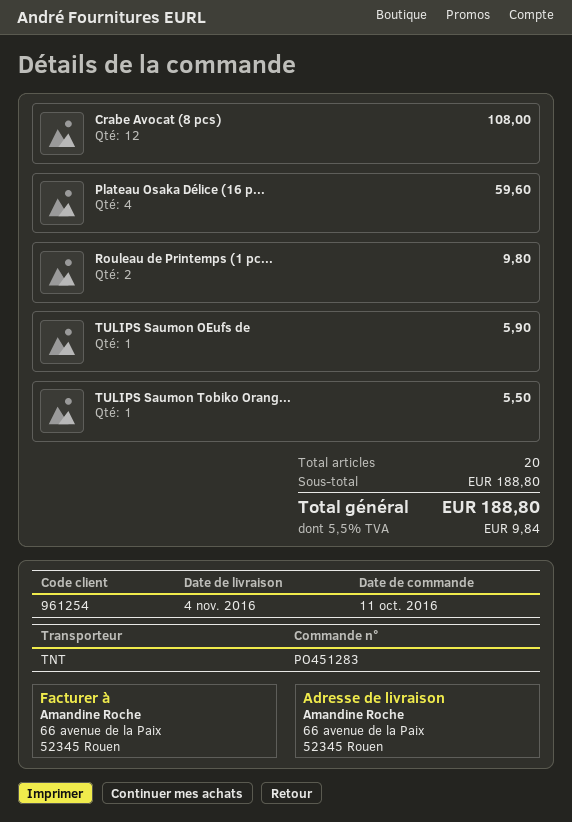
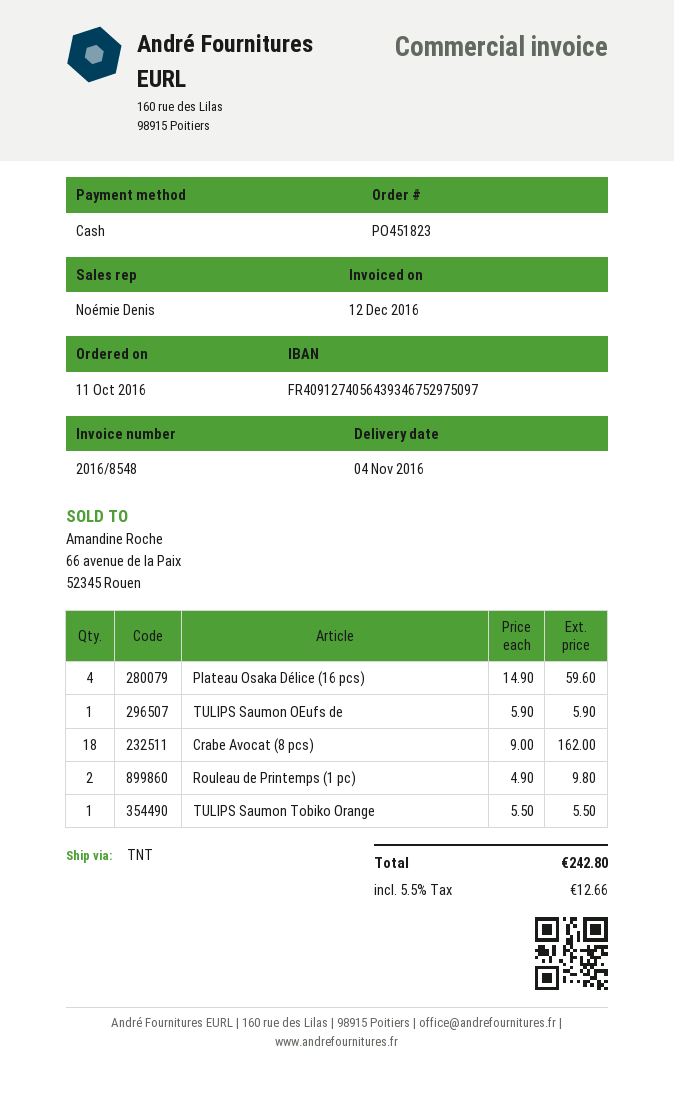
order number: PO451283 -> PO451823
Crabe Avocat (8 pcs): 12 for 108.00 -> 18 for 162.00
tax: 5.5% = 9.84 -> 5.5% = 12.66
total: 188.80 -> 242.80

